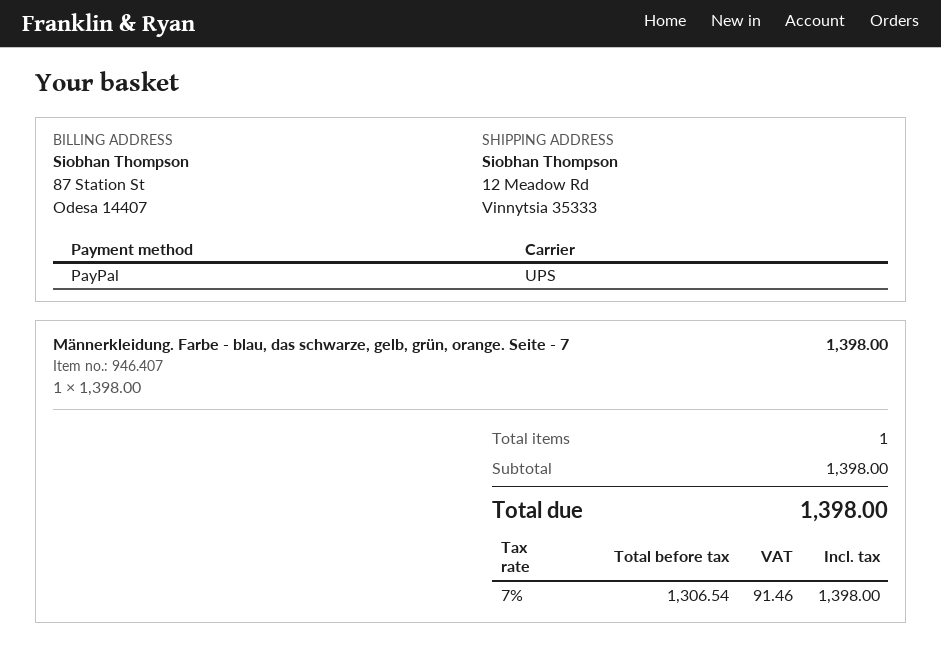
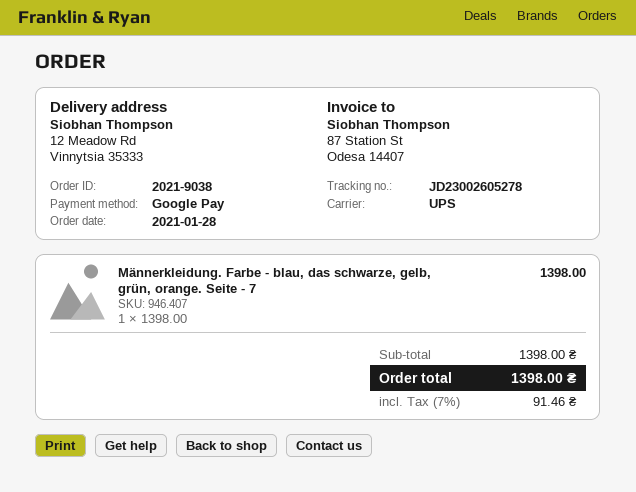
payment method: PayPal -> Google Pay

